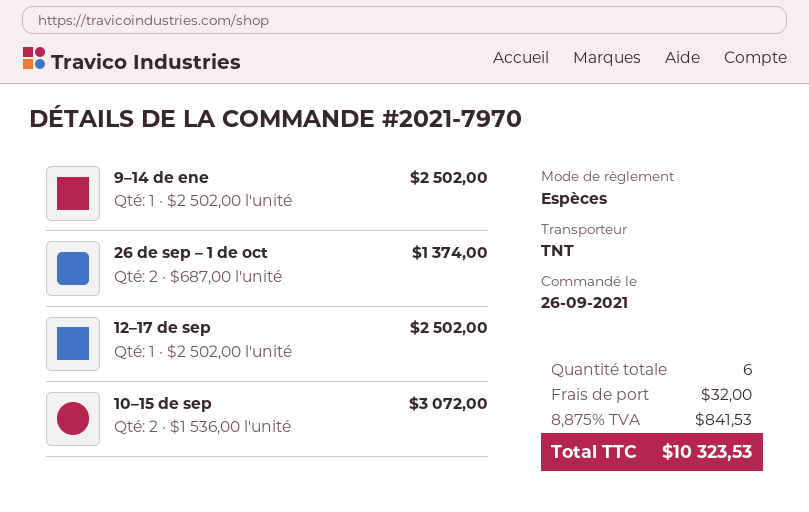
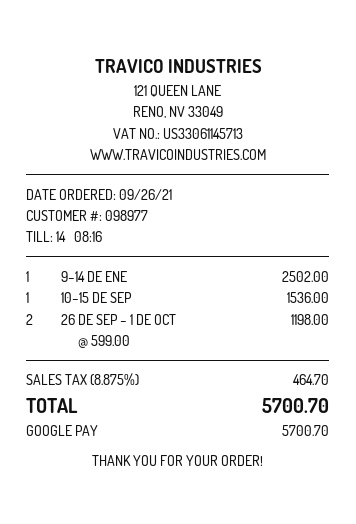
payment method: cash -> Google Pay
26 de sep – 1 de oct: 2 x 687.00 = 1374.00 -> 2 x 599.00 = 1198.00
12–17 de sep: 1 x 2502.00 = 2502.00 -> none
10–15 de sep: 2 x 1536.00 = 3072.00 -> 1 x 1536.00 = 1536.00
shipping: 32.00 -> none
tax: 8.875% = 841.53 -> 8.875% = 464.70
total: 10323.53 -> 5700.70

